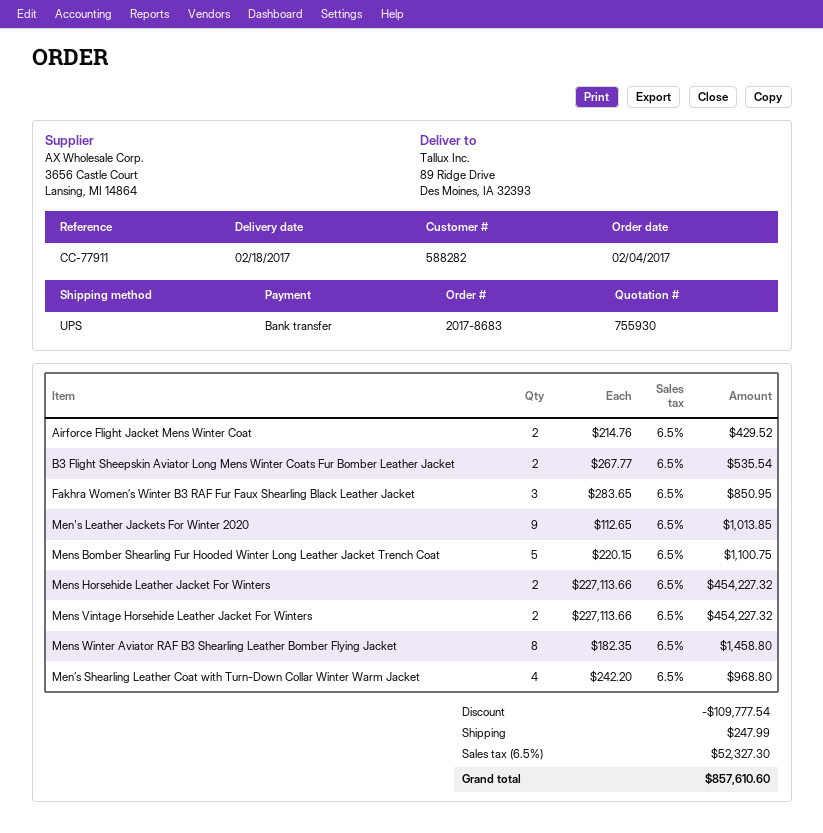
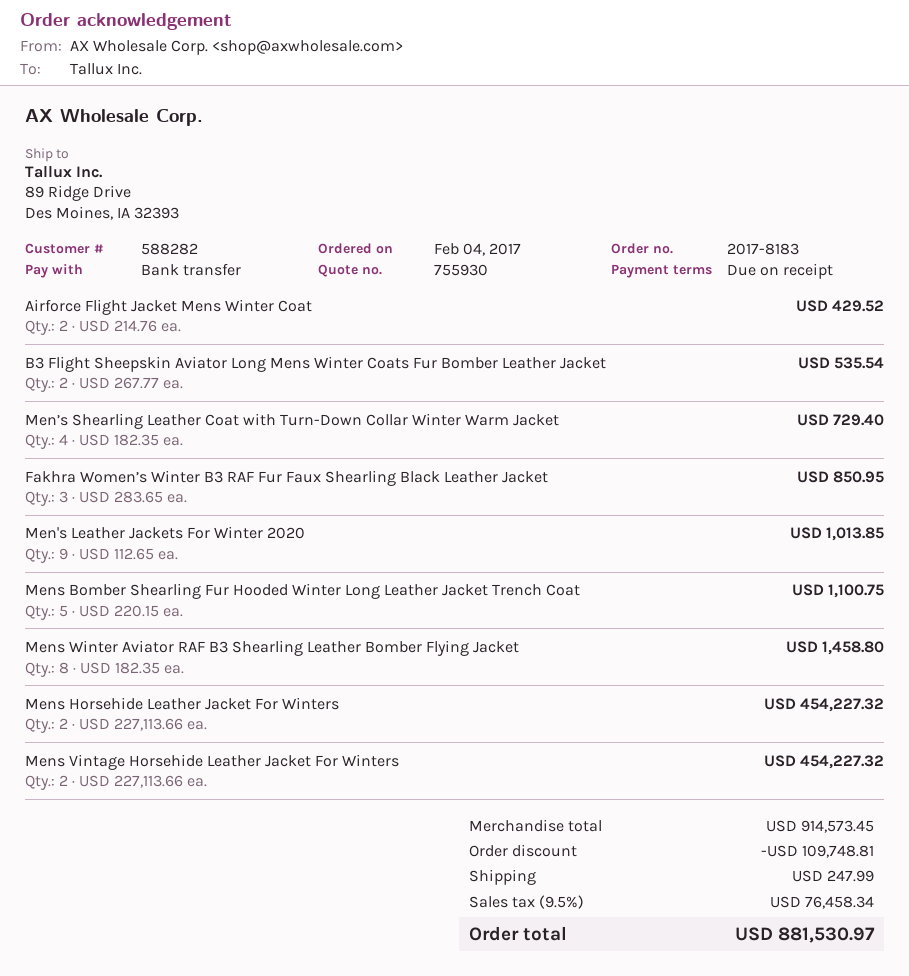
order number: 2017-8683 -> 2017-8183
Men’s Shearling Leather Coat with Turn-Down Collar Winter Warm Jacket: 4 x 242.20 = 968.80 -> 4 x 182.35 = 729.40
discount: 109777.54 -> 109748.81
tax: 6.5% = 52327.30 -> 9.5% = 76458.34
total: 857610.60 -> 881530.97

